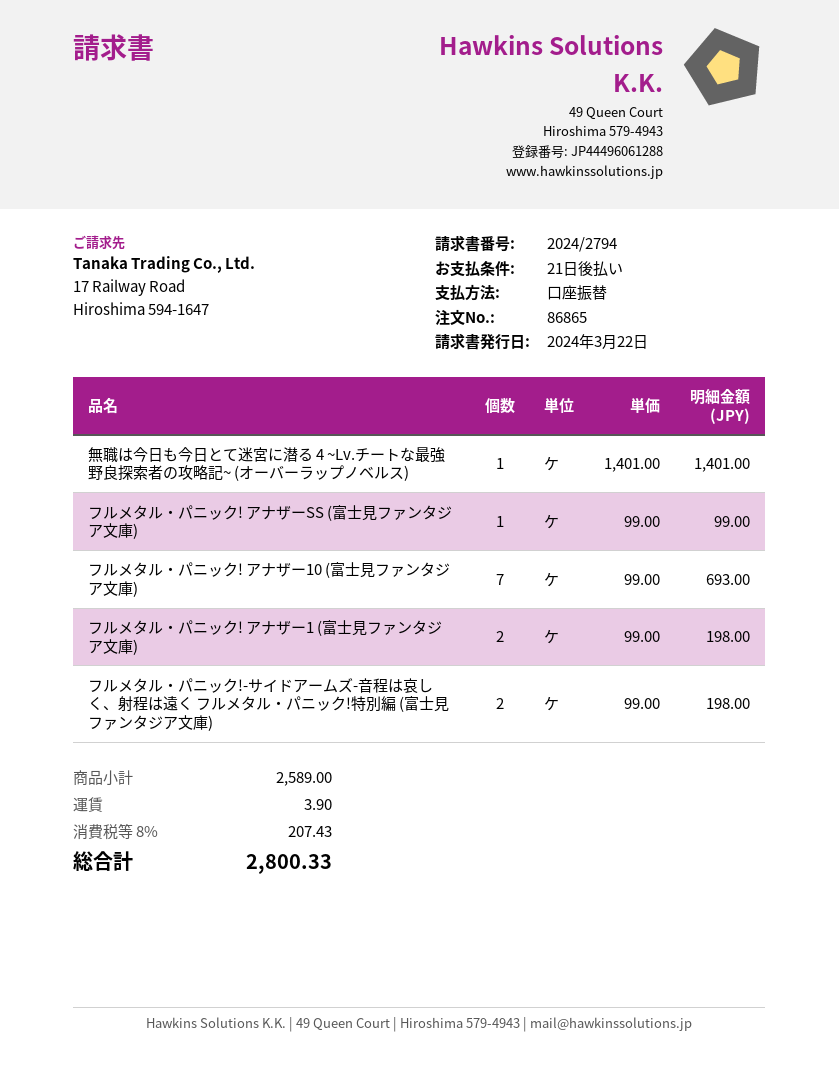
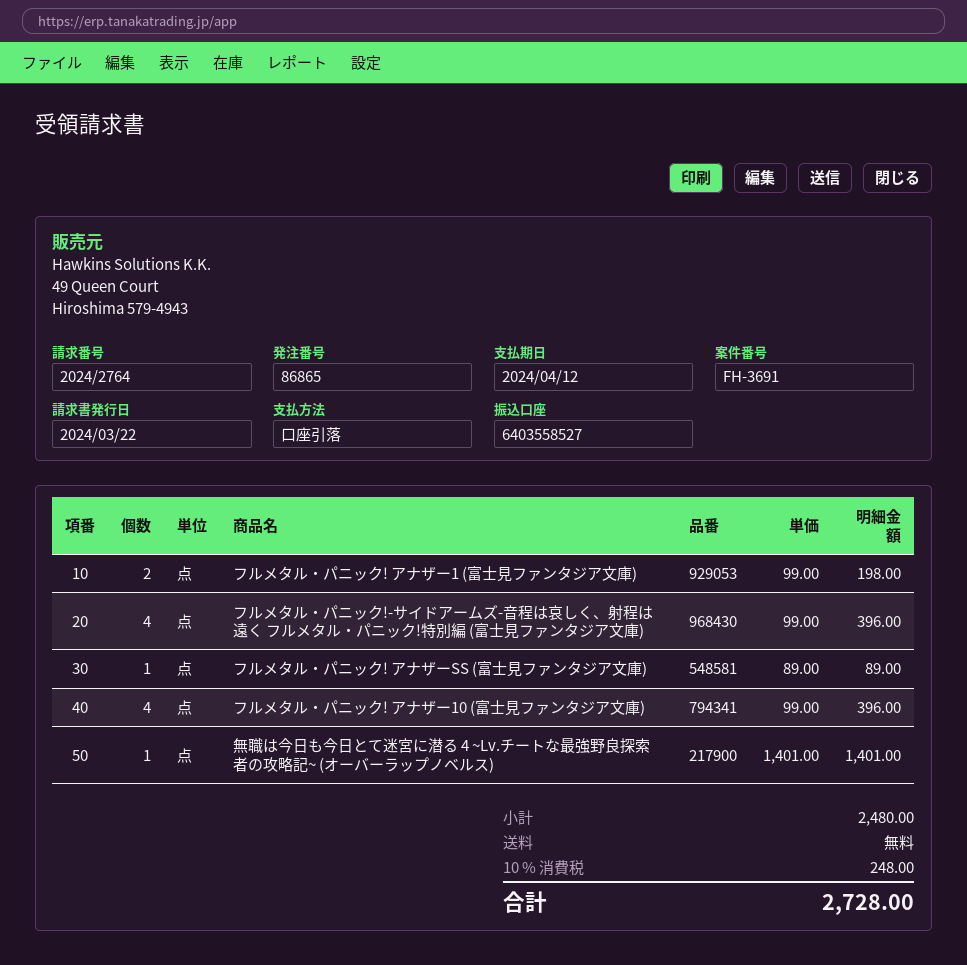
invoice number: 2024/2794 -> 2024/2764
フルメタル・パニック! アナザーSS (富士見ファンタジア文庫): 1 x 99.00 = 99.00 -> 1 x 89.00 = 89.00
フルメタル・パニック! アナザー10 (富士見ファンタジア文庫): 7 x 99.00 = 693.00 -> 4 x 99.00 = 396.00
フルメタル・パニック!-サイドアームズ-音程は哀しく、射程は遠く フルメタル・パニック!特別編 (富士見ファンタジア文庫): 2 x 99.00 = 198.00 -> 4 x 99.00 = 396.00
subtotal: 2589.00 -> 2480.00
shipping: 3.90 -> 0.00
tax: 8% = 207.43 -> 10% = 248.00
total: 2800.33 -> 2728.00

